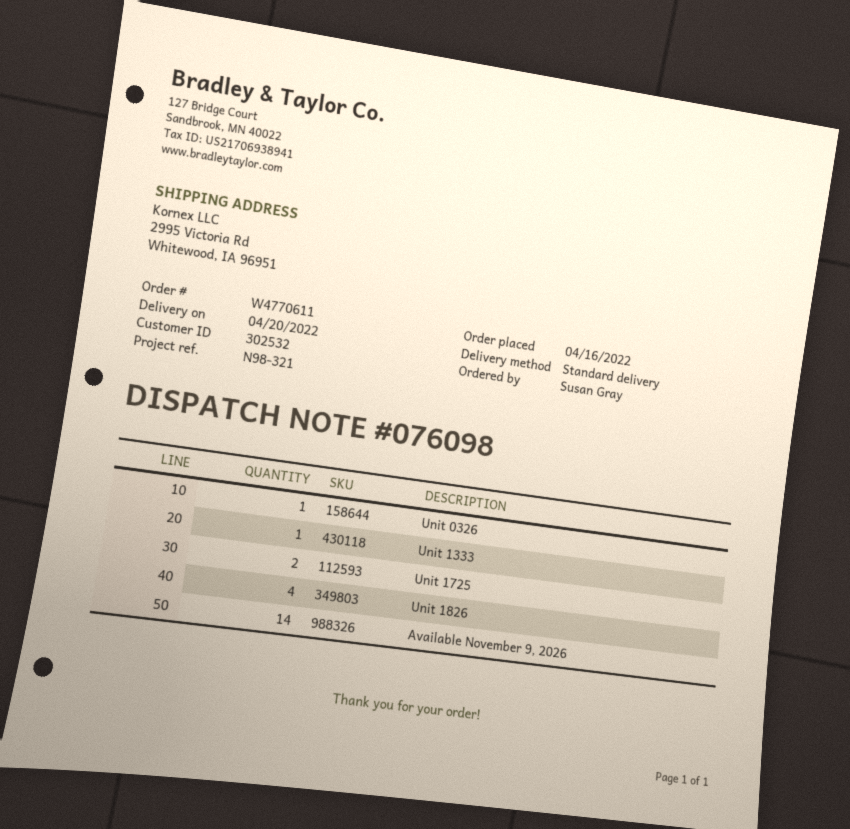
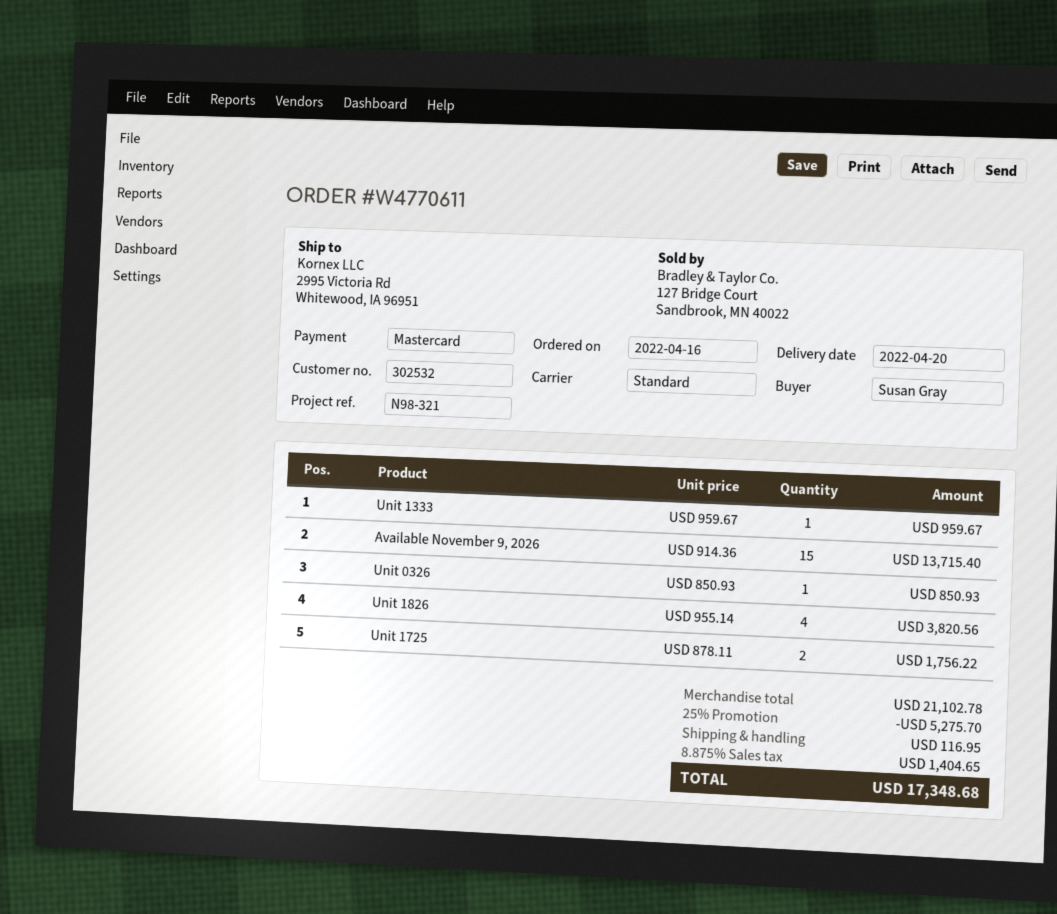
Available November 9, 2026: 14 -> 15

